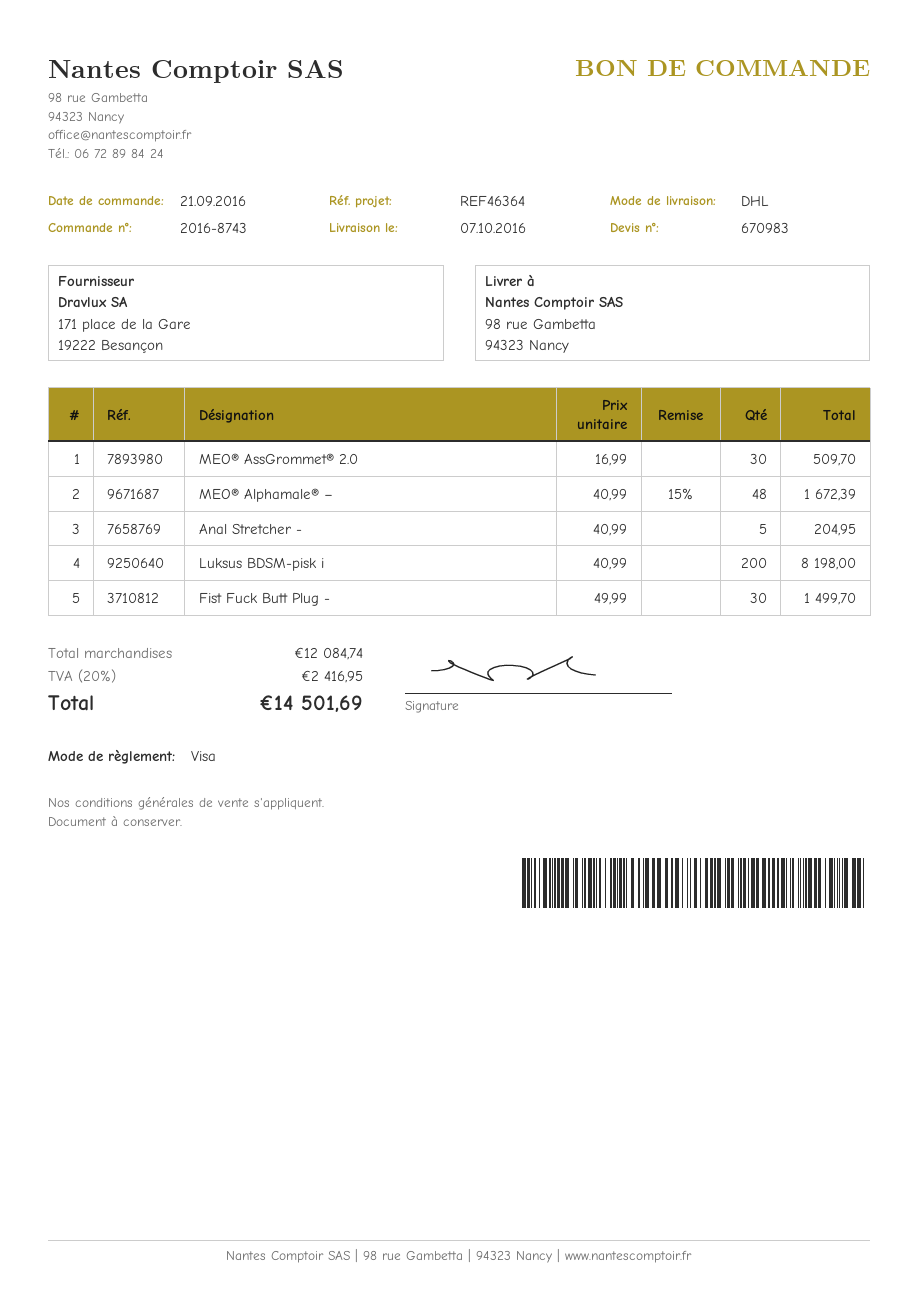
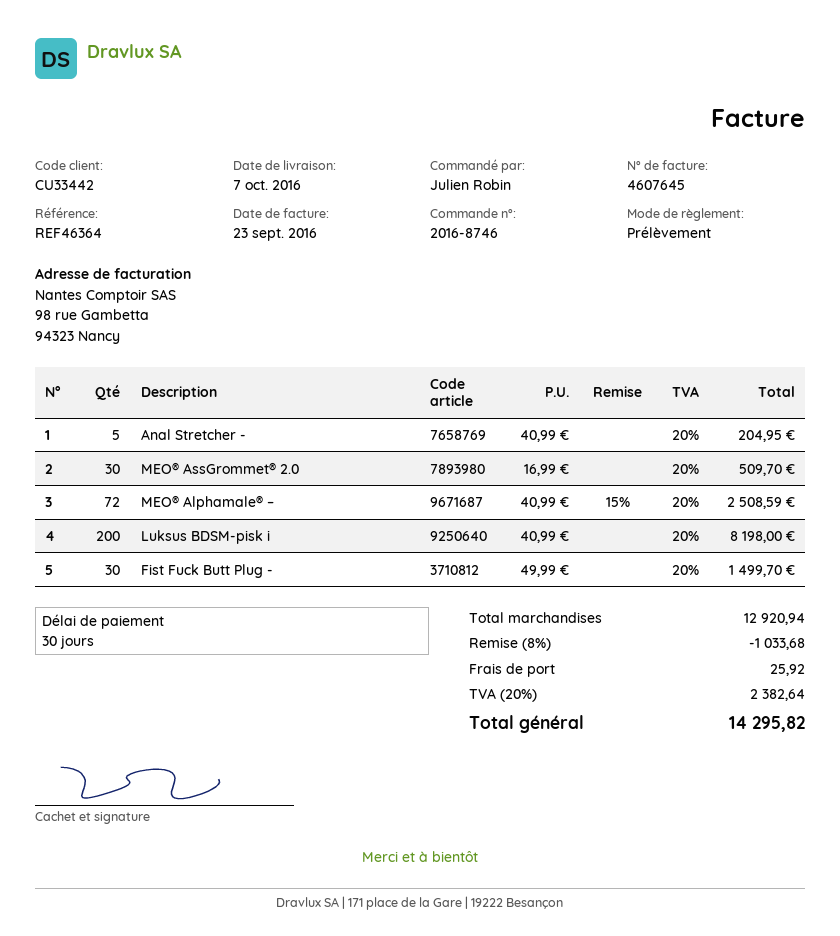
order number: 2016-8743 -> 2016-8746
payment method: Visa -> direct debit
MEO® Alphamale® –: 48 x 40.99 - 15% = 1672.39 -> 72 x 40.99 - 15% = 2508.59
subtotal: 12084.74 -> 12920.94
discount: none -> 8% = 1033.68
shipping: none -> 25.92
tax: 20% = 2416.95 -> 20% = 2382.64
total: 14501.69 -> 14295.82

